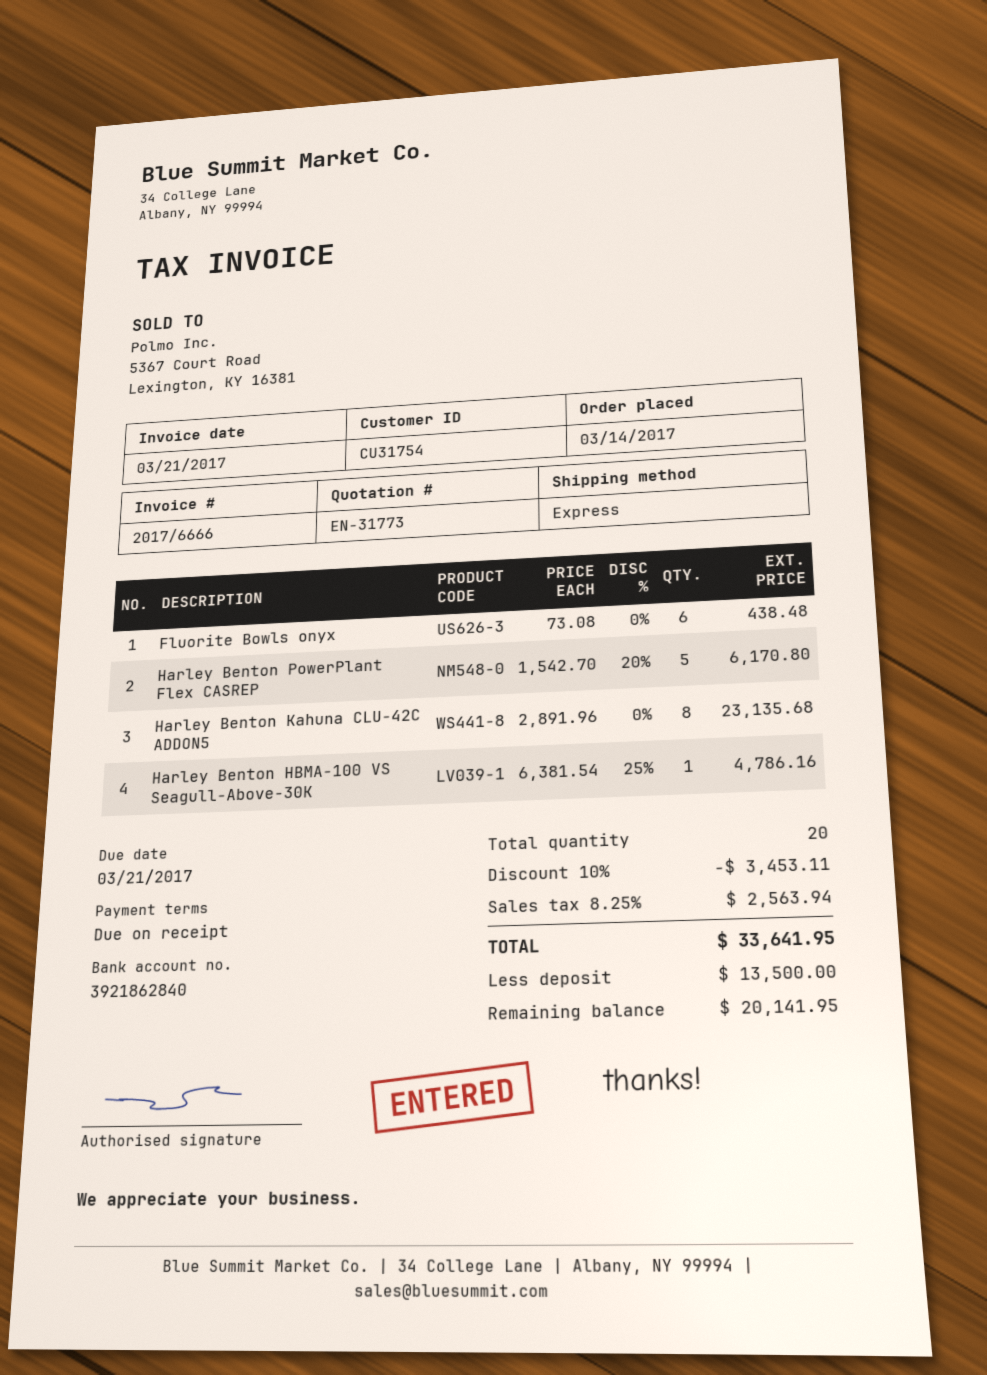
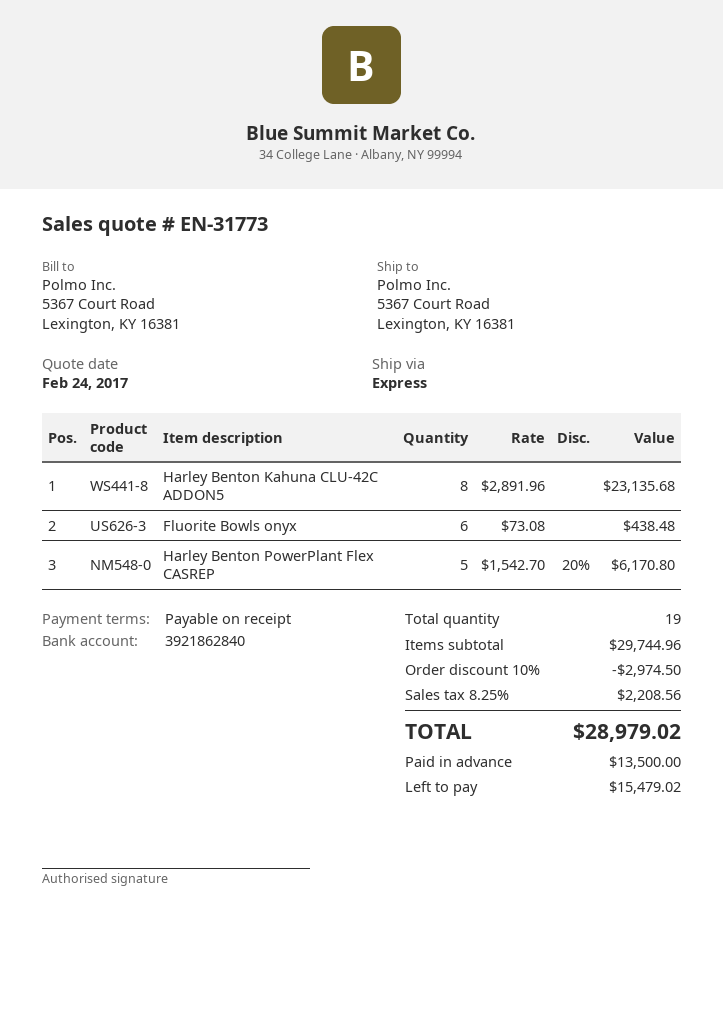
Harley Benton HBMA-100 VS Seagull-Above-30K: 1 x 6381.54 - 25% = 4786.16 -> none
total quantity: 20 -> 19
discount: 10% = 3453.11 -> 10% = 2974.50
tax: 8.25% = 2563.94 -> 8.25% = 2208.56
total: 33641.95 -> 28979.02
balance: 20141.95 -> 15479.02

